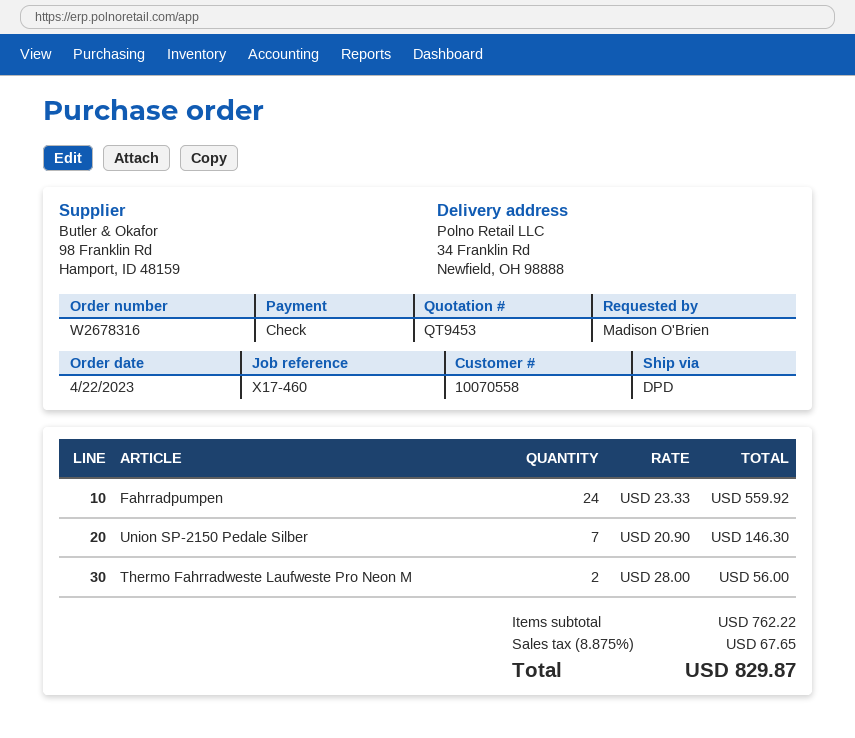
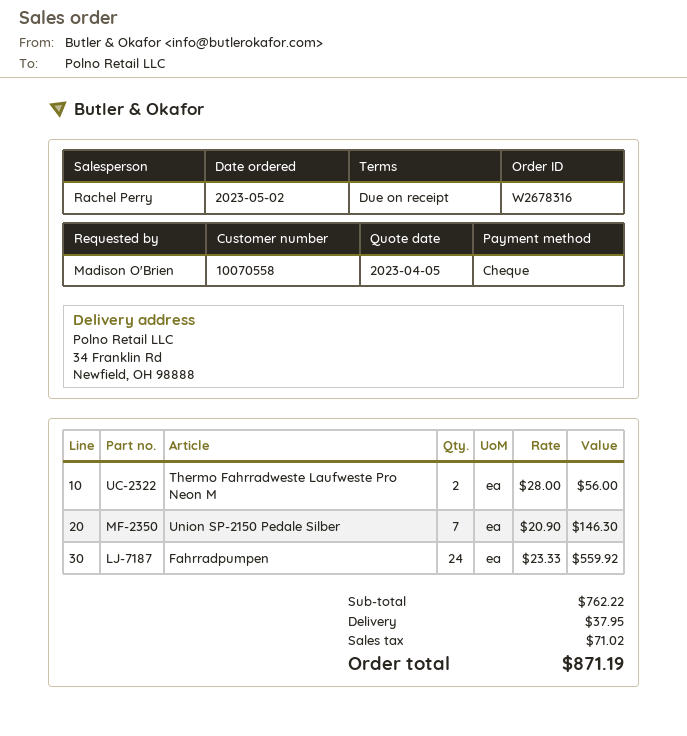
order date: 2023-04-22 -> 2023-05-02
shipping: none -> 37.95
tax: 67.65 -> 71.02
total: 829.87 -> 871.19

